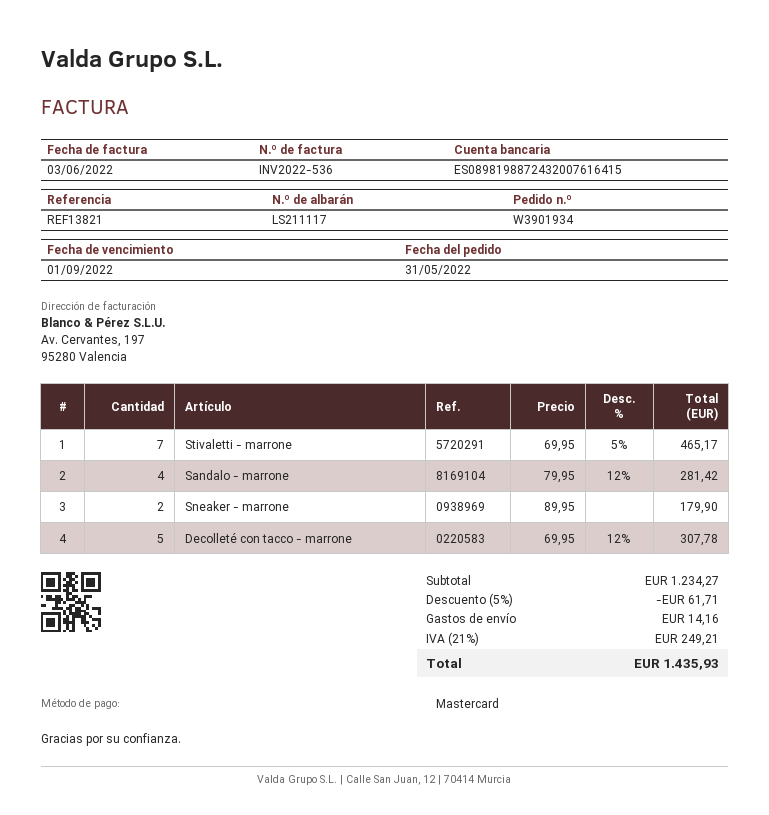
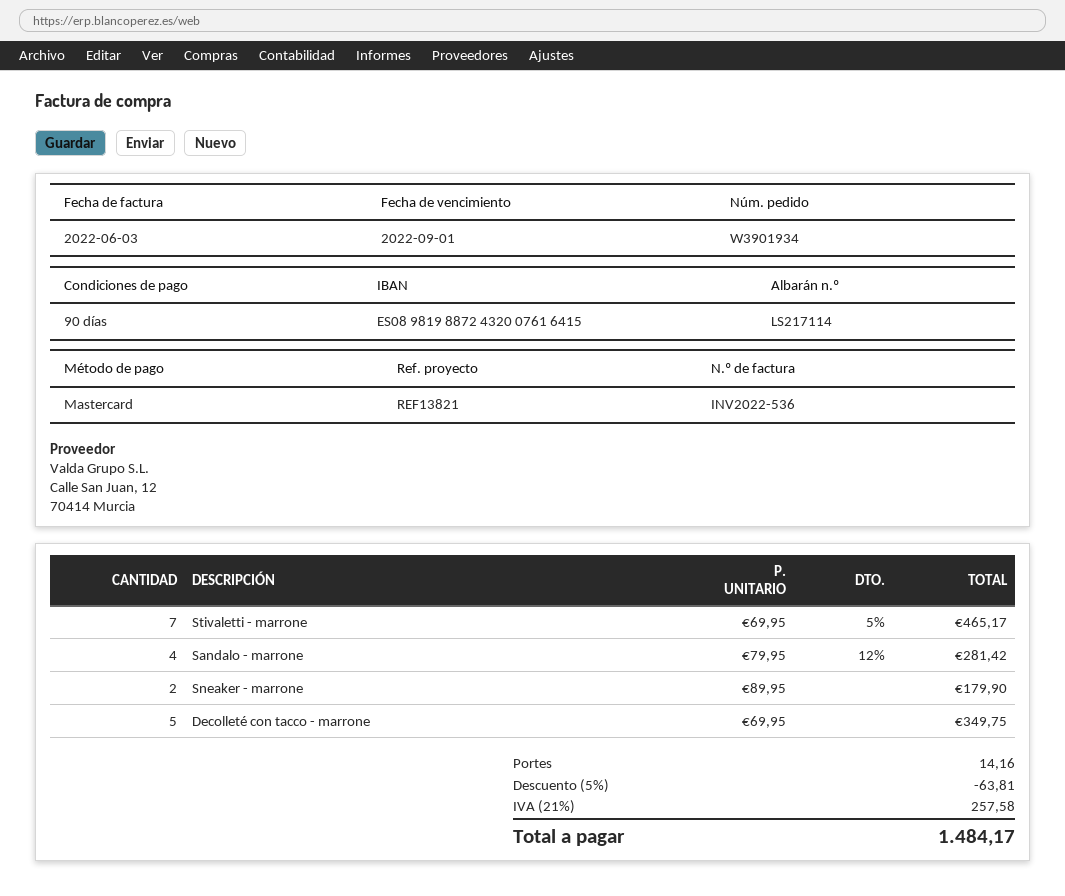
delivery note number: LS211117 -> LS217114
Decolleté con tacco - marrone: 5 x 69.95 - 12% = 307.78 -> 5 x 69.95 = 349.75
discount: 5% = 61.71 -> 5% = 63.81
tax: 21% = 249.21 -> 21% = 257.58
total: 1435.93 -> 1484.17

